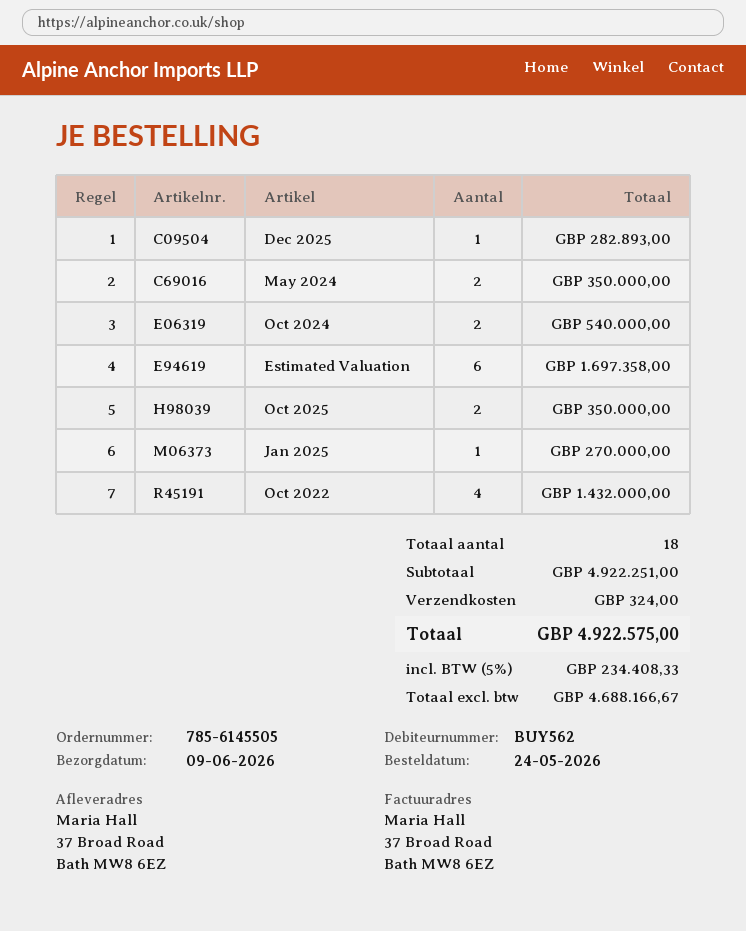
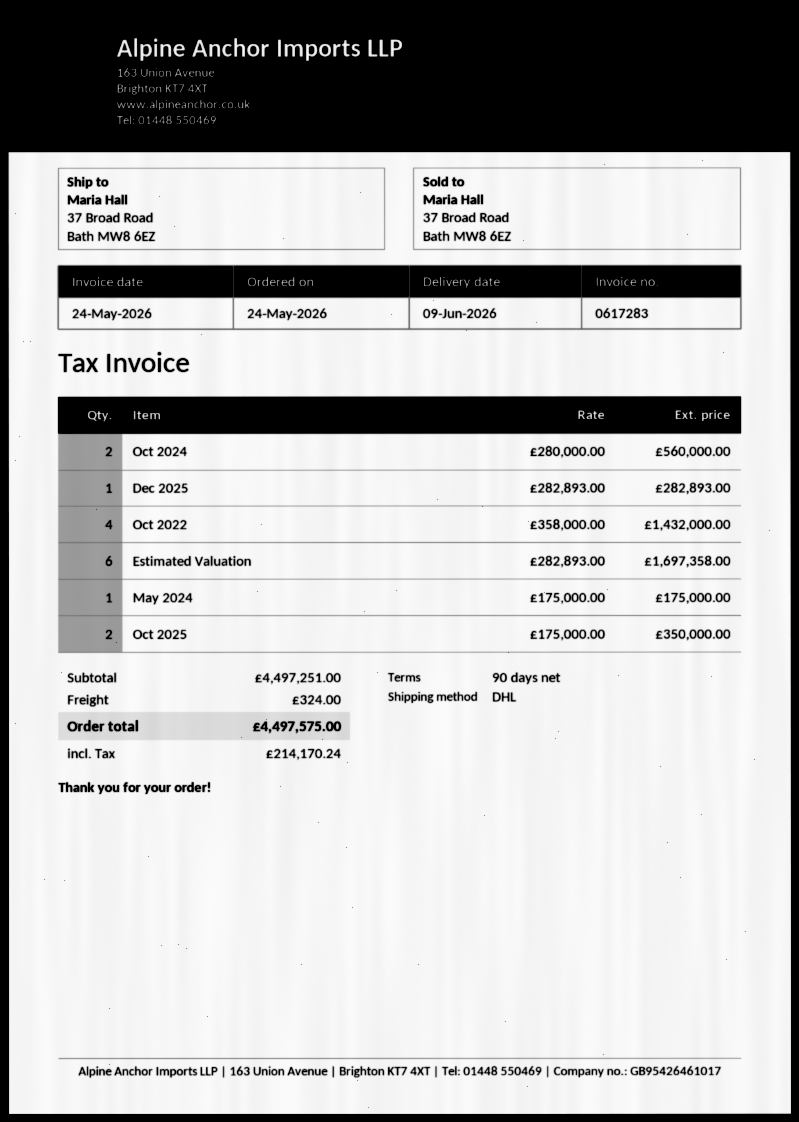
May 2024: 2 for 350000.00 -> 1 for 175000.00
Oct 2024: 2 for 540000.00 -> 2 for 560000.00
Jan 2025: 1 for 270000.00 -> none
subtotal: 4922251.00 -> 4497251.00
tax: 234408.33 -> 214170.24
total: 4922575.00 -> 4497575.00

